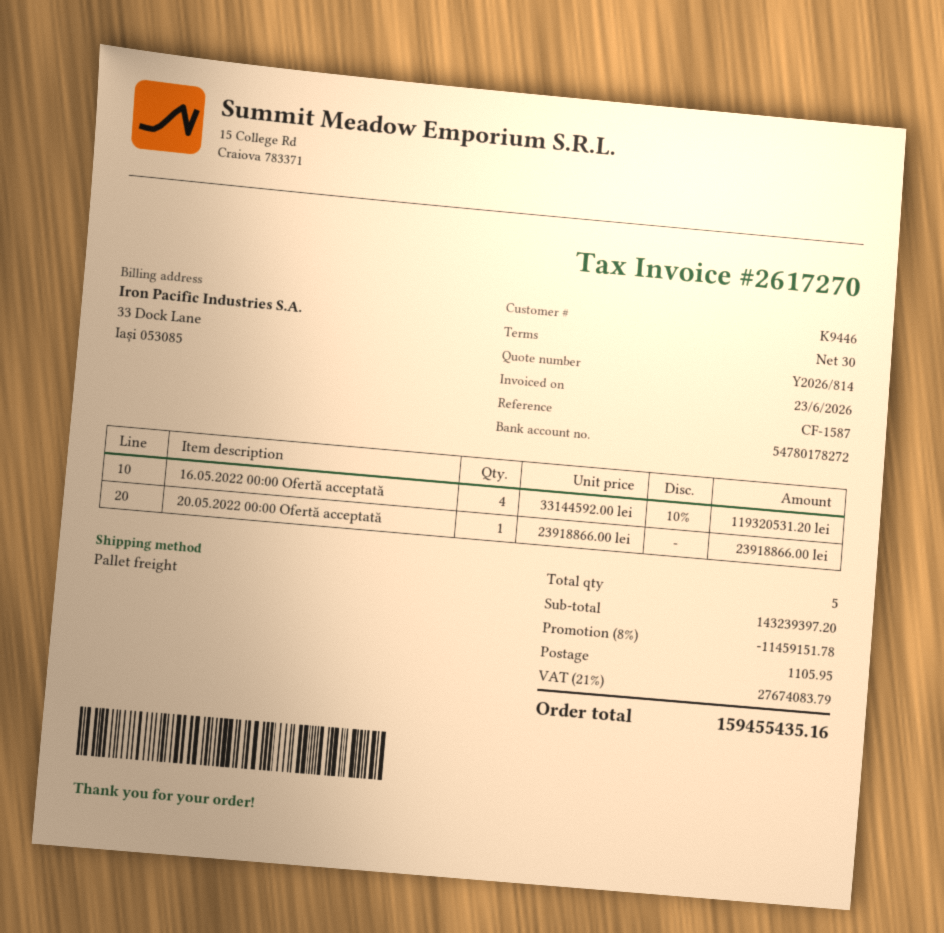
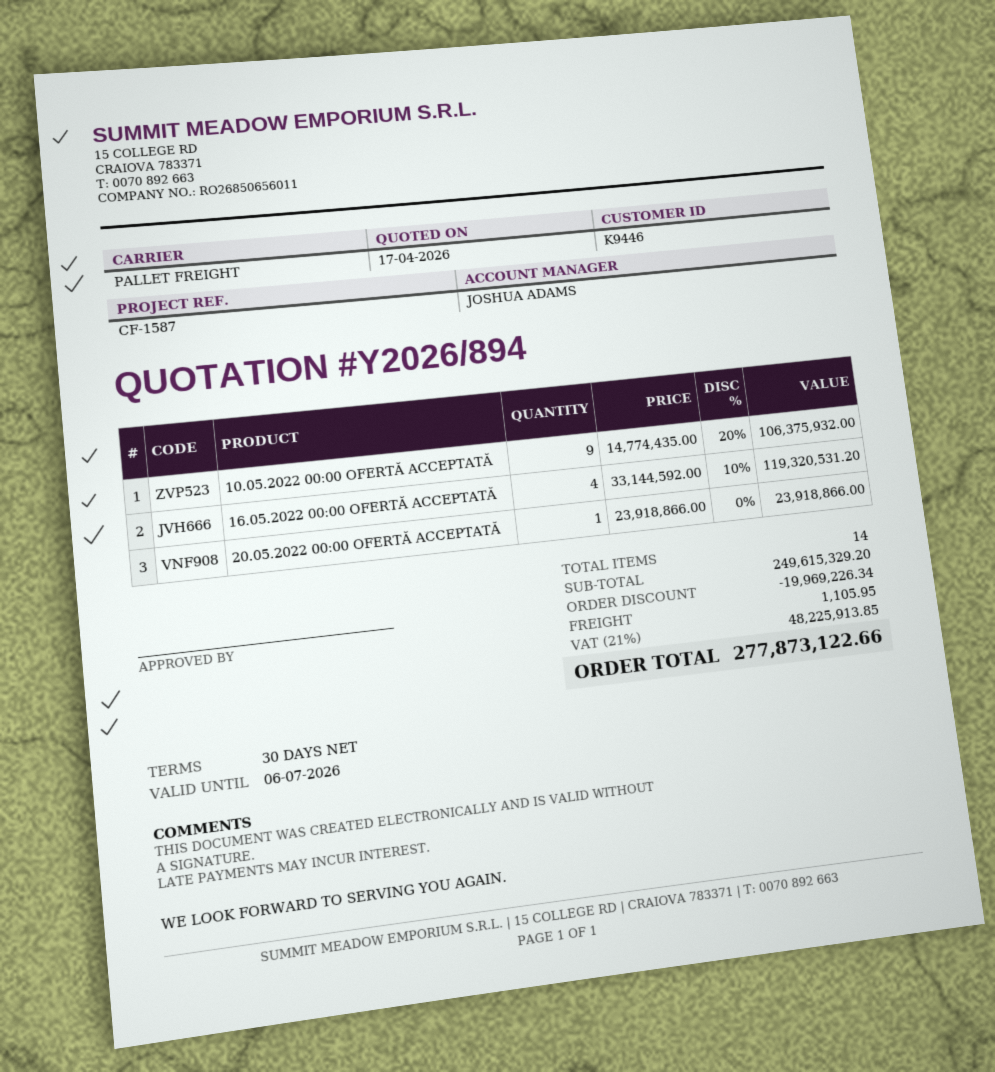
quote number: Y2026/814 -> Y2026/894
10.05.2022 00:00 OFERTĂ ACCEPTATĂ: none -> 9 x 14774435.00 - 20% = 106375932.00
total quantity: 5 -> 14
subtotal: 143239397.20 -> 249615329.20
discount: 11459151.78 -> 19969226.34
tax: 21% = 27674083.79 -> 21% = 48225913.85
total: 159455435.16 -> 277873122.66

